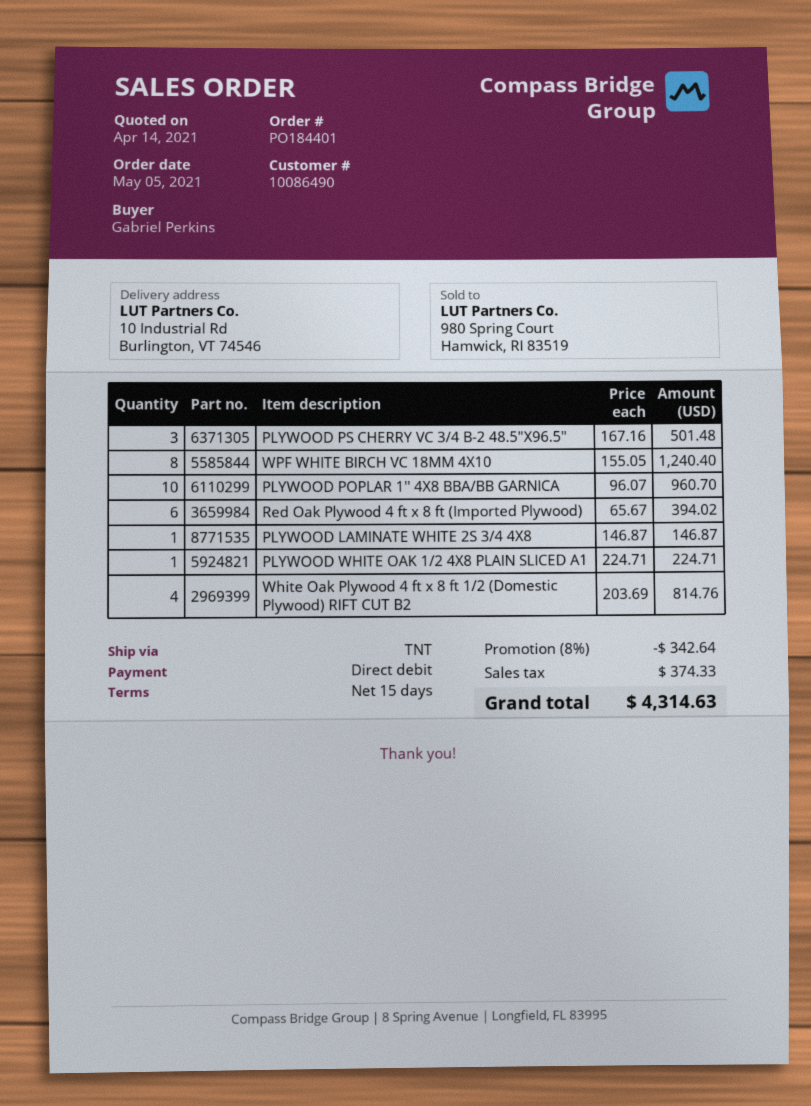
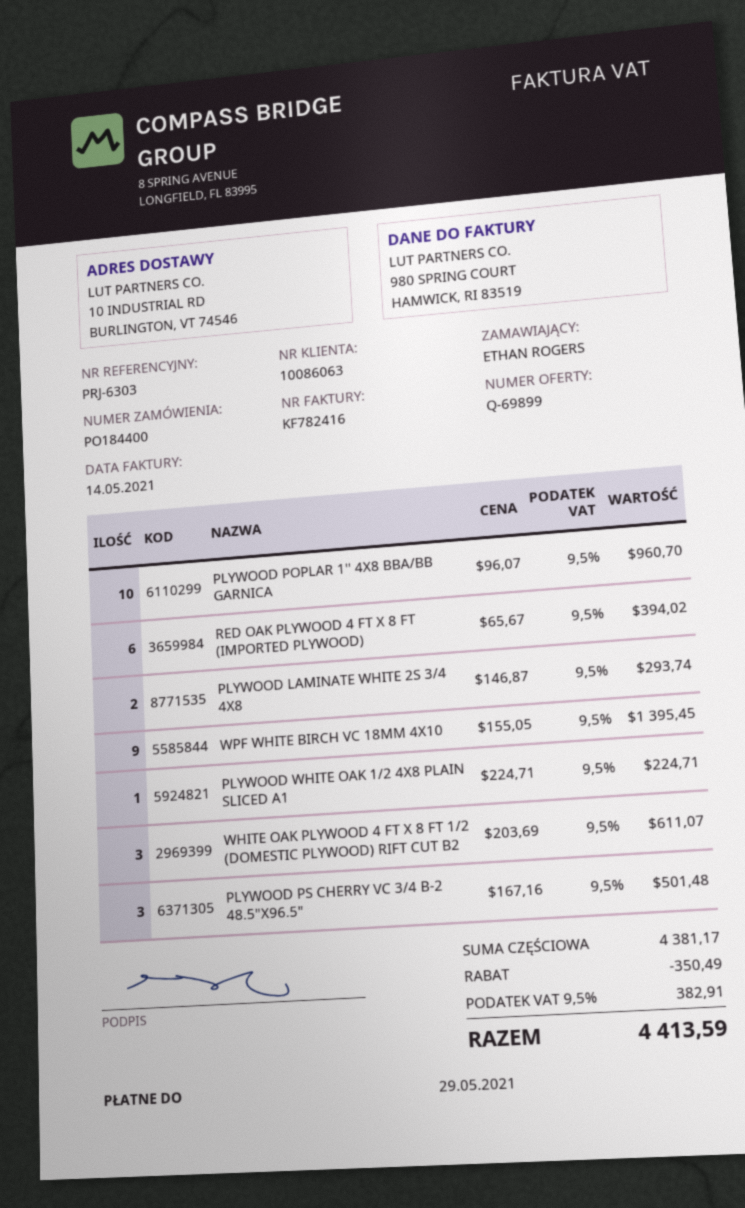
order number: PO184401 -> PO184400
customer number: 10086490 -> 10086063
ordered by: Gabriel Perkins -> ETHAN ROGERS
WPF WHITE BIRCH VC 18MM 4X10: 8 x 155.05 = 1240.40 -> 9 x 155.05 = 1395.45
PLYWOOD LAMINATE WHITE 2S 3/4 4X8: 1 x 146.87 = 146.87 -> 2 x 146.87 = 293.74
White Oak Plywood 4 ft x 8 ft 1/2 (Domestic Plywood) RIFT CUT B2: 4 x 203.69 = 814.76 -> 3 x 203.69 = 611.07
discount: 342.64 -> 350.49
tax: 374.33 -> 382.91
total: 4314.63 -> 4413.59

